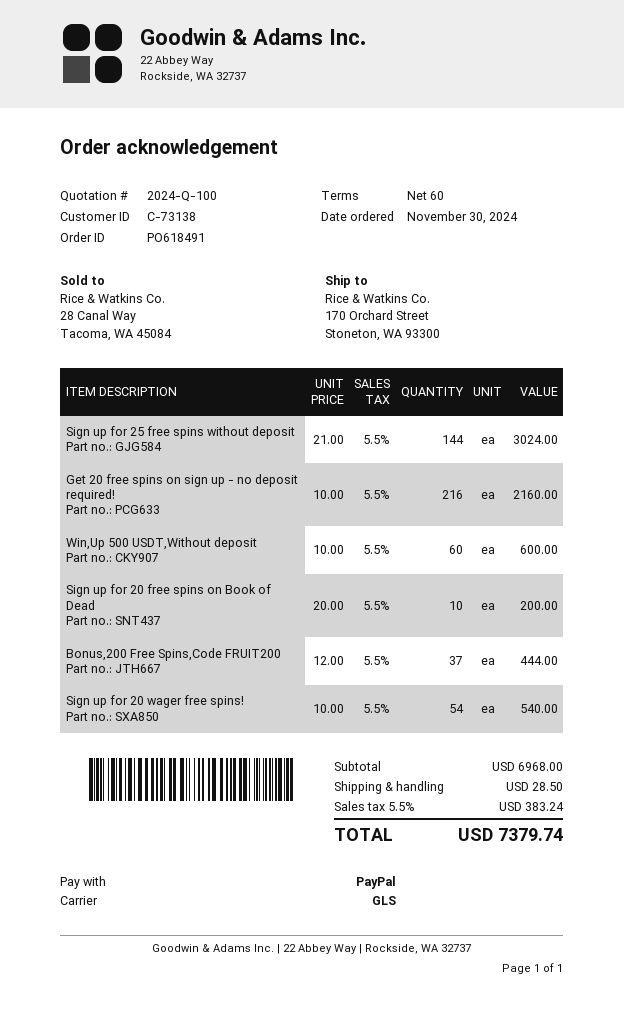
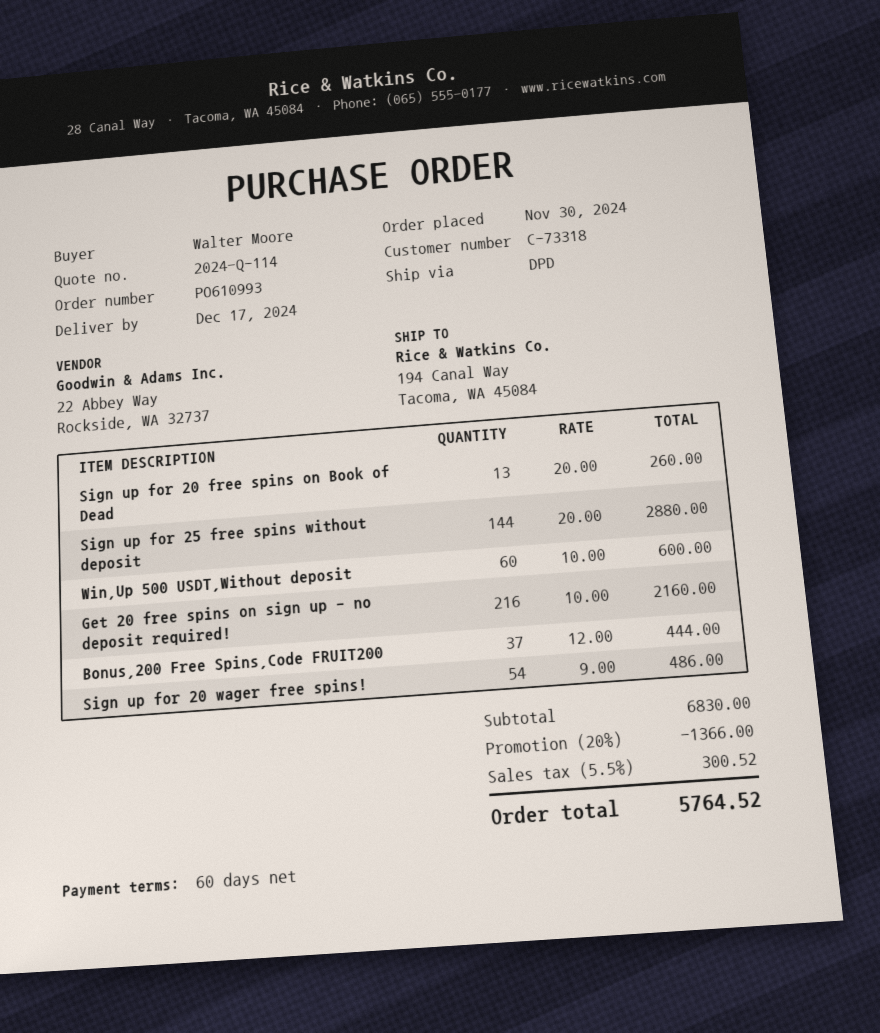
quote number: 2024-Q-100 -> 2024-Q-114
order number: PO618491 -> PO610993
customer number: C-73138 -> C-73318
shipping method: GLS -> DPD
ship to: 170 Orchard Street, Stoneton, WA 93300 -> 194 Canal Way, Tacoma, WA 45084
Sign up for 25 free spins without deposit: 144 x 21.00 = 3024.00 -> 144 x 20.00 = 2880.00
Sign up for 20 free spins on Book of Dead: 10 x 20.00 = 200.00 -> 13 x 20.00 = 260.00
Sign up for 20 wager free spins!: 54 x 10.00 = 540.00 -> 54 x 9.00 = 486.00
subtotal: 6968.00 -> 6830.00
discount: none -> 20% = 1366.00
shipping: 28.50 -> none
tax: 5.5% = 383.24 -> 5.5% = 300.52
total: 7379.74 -> 5764.52

